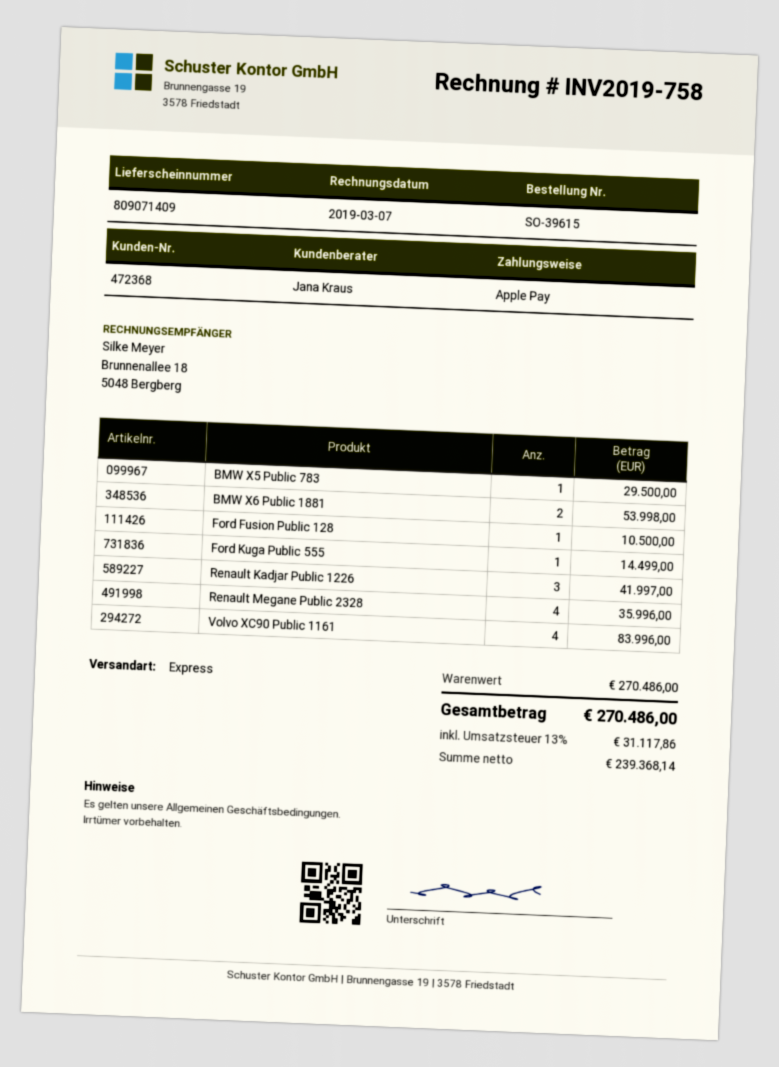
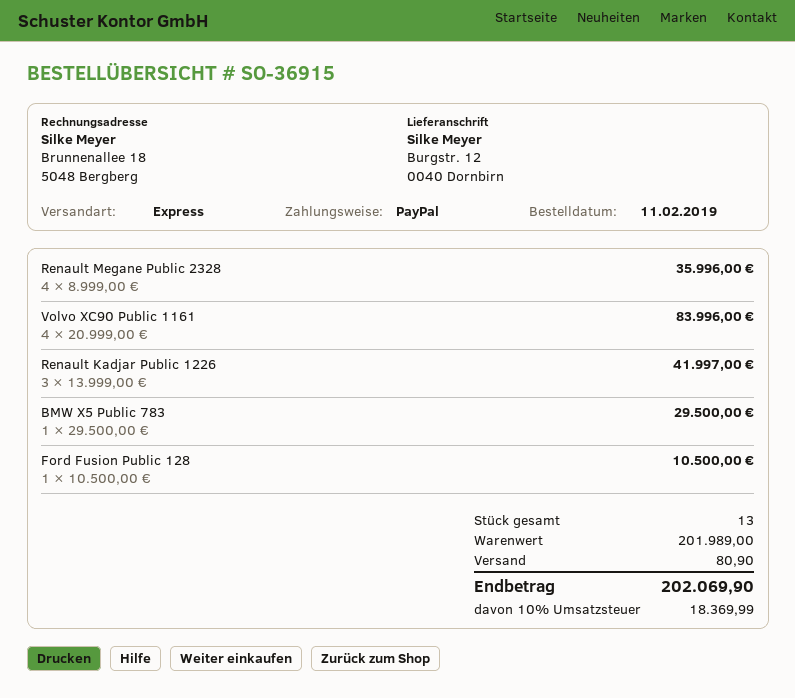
order number: SO-39615 -> SO-36915
payment method: Apple Pay -> PayPal
BMW X6 Public 1881: 2 for 53998.00 -> none
Ford Kuga Public 555: 1 for 14499.00 -> none
subtotal: 270486.00 -> 201989.00
shipping: none -> 80.90
tax: 13% = 31117.86 -> 10% = 18369.99
total: 270486.00 -> 202069.90

